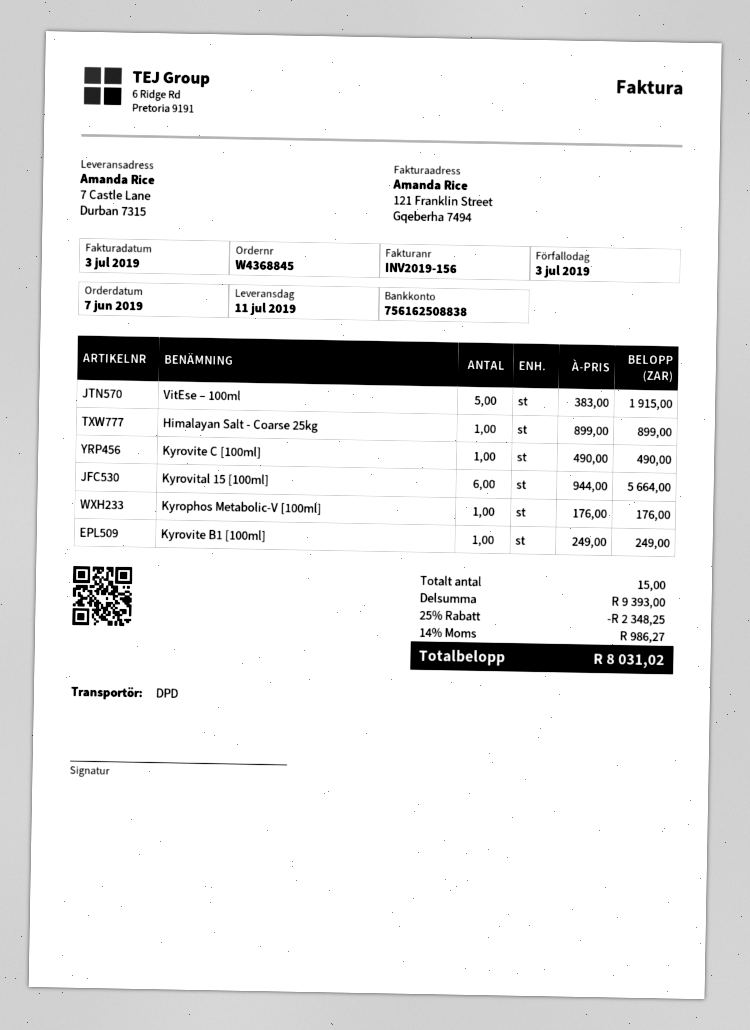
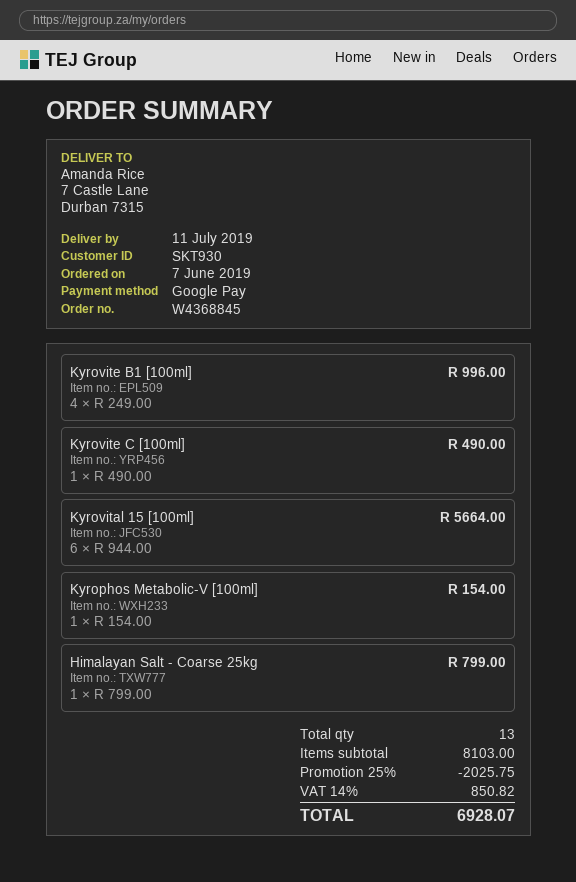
VitEse – 100ml: 5 x 383.00 = 1915.00 -> none
Himalayan Salt - Coarse 25kg: 1 x 899.00 = 899.00 -> 1 x 799.00 = 799.00
Kyrophos Metabolic-V [100ml]: 1 x 176.00 = 176.00 -> 1 x 154.00 = 154.00
Kyrovite B1 [100ml]: 1 x 249.00 = 249.00 -> 4 x 249.00 = 996.00
total quantity: 15 -> 13
subtotal: 9393.00 -> 8103.00
discount: 25% = 2348.25 -> 25% = 2025.75
tax: 14% = 986.27 -> 14% = 850.82
total: 8031.02 -> 6928.07

